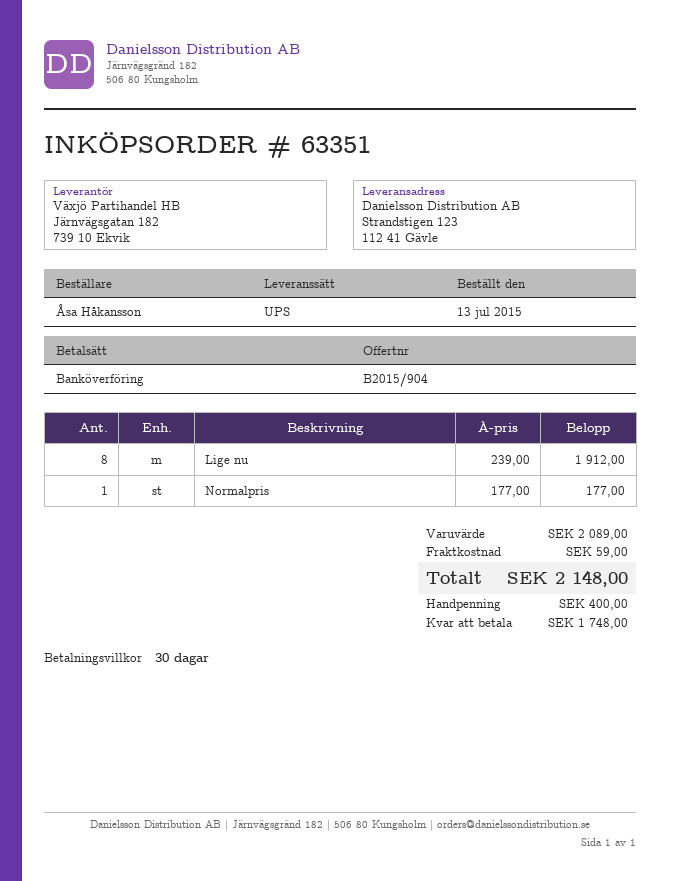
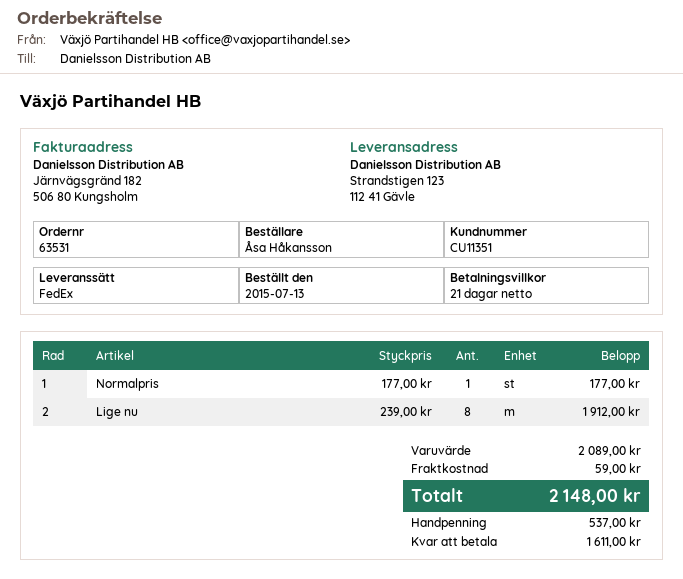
order number: 63351 -> 63531
payment terms: 30 days -> 21 days
shipping method: UPS -> FedEx
deposit: 400.00 -> 537.00
balance: 1748.00 -> 1611.00

